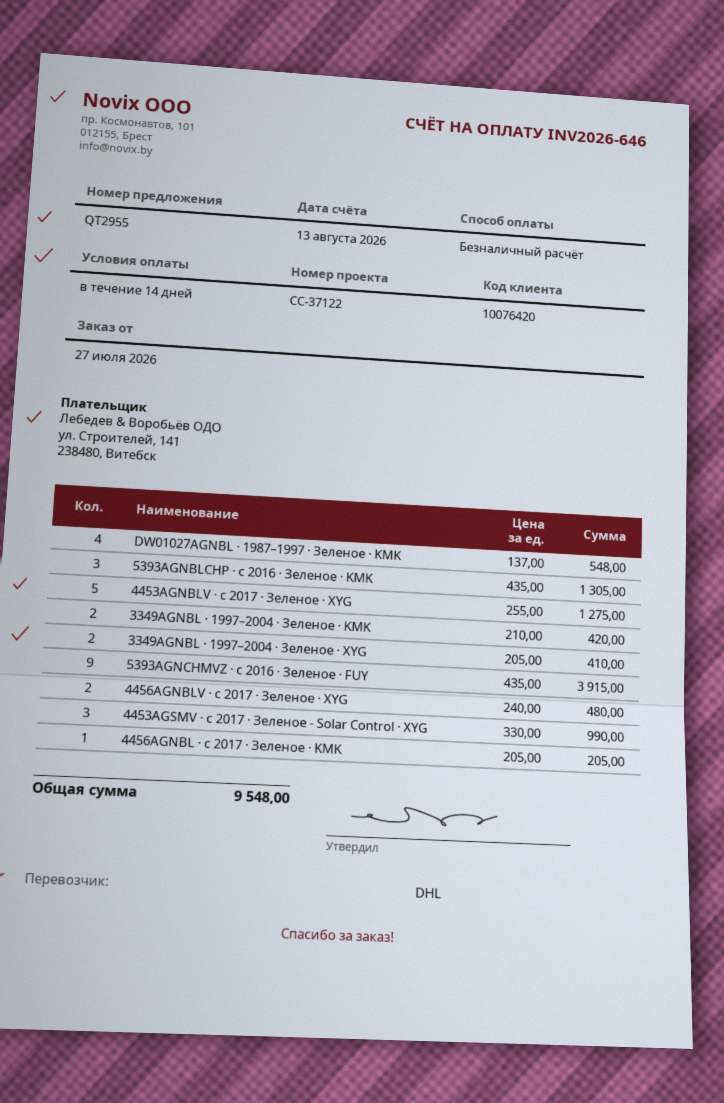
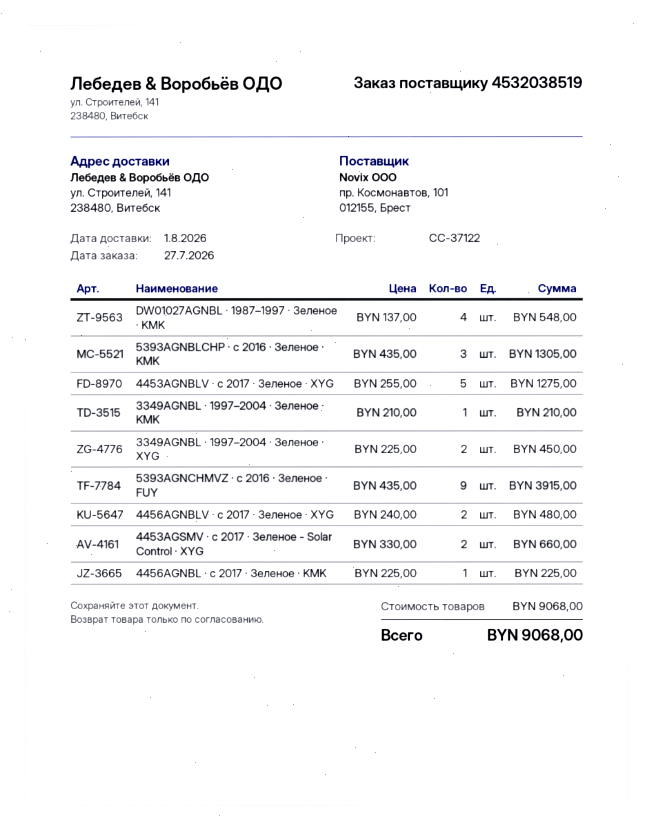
3349AGNBL · 1997–2004 · Зеленое · KMK: 2 x 210.00 = 420.00 -> 1 x 210.00 = 210.00
3349AGNBL · 1997–2004 · Зеленое · XYG: 2 x 205.00 = 410.00 -> 2 x 225.00 = 450.00
4453AGSMV · с 2017 · Зеленое - Solar Control · XYG: 3 x 330.00 = 990.00 -> 2 x 330.00 = 660.00
4456AGNBL · с 2017 · Зеленое · KMK: 1 x 205.00 = 205.00 -> 1 x 225.00 = 225.00
total: 9548.00 -> 9068.00

